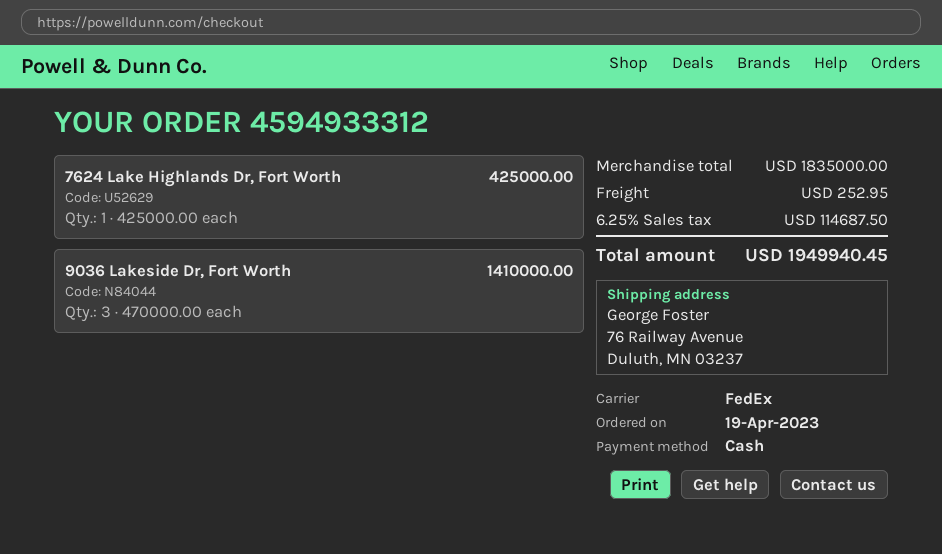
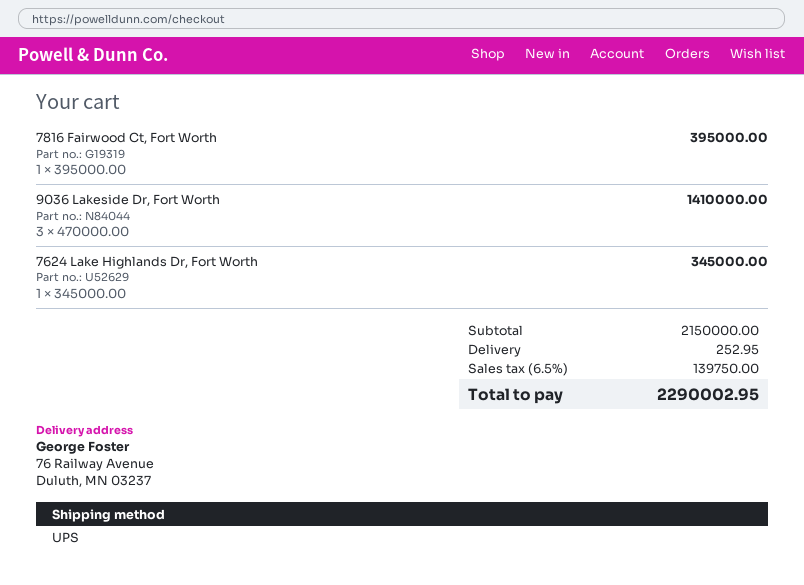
shipping method: FedEx -> UPS
7624 Lake Highlands Dr, Fort Worth: 1 x 425000.00 = 425000.00 -> 1 x 345000.00 = 345000.00
7816 Fairwood Ct, Fort Worth: none -> 1 x 395000.00 = 395000.00
subtotal: 1835000.00 -> 2150000.00
tax: 6.25% = 114687.50 -> 6.5% = 139750.00
total: 1949940.45 -> 2290002.95

